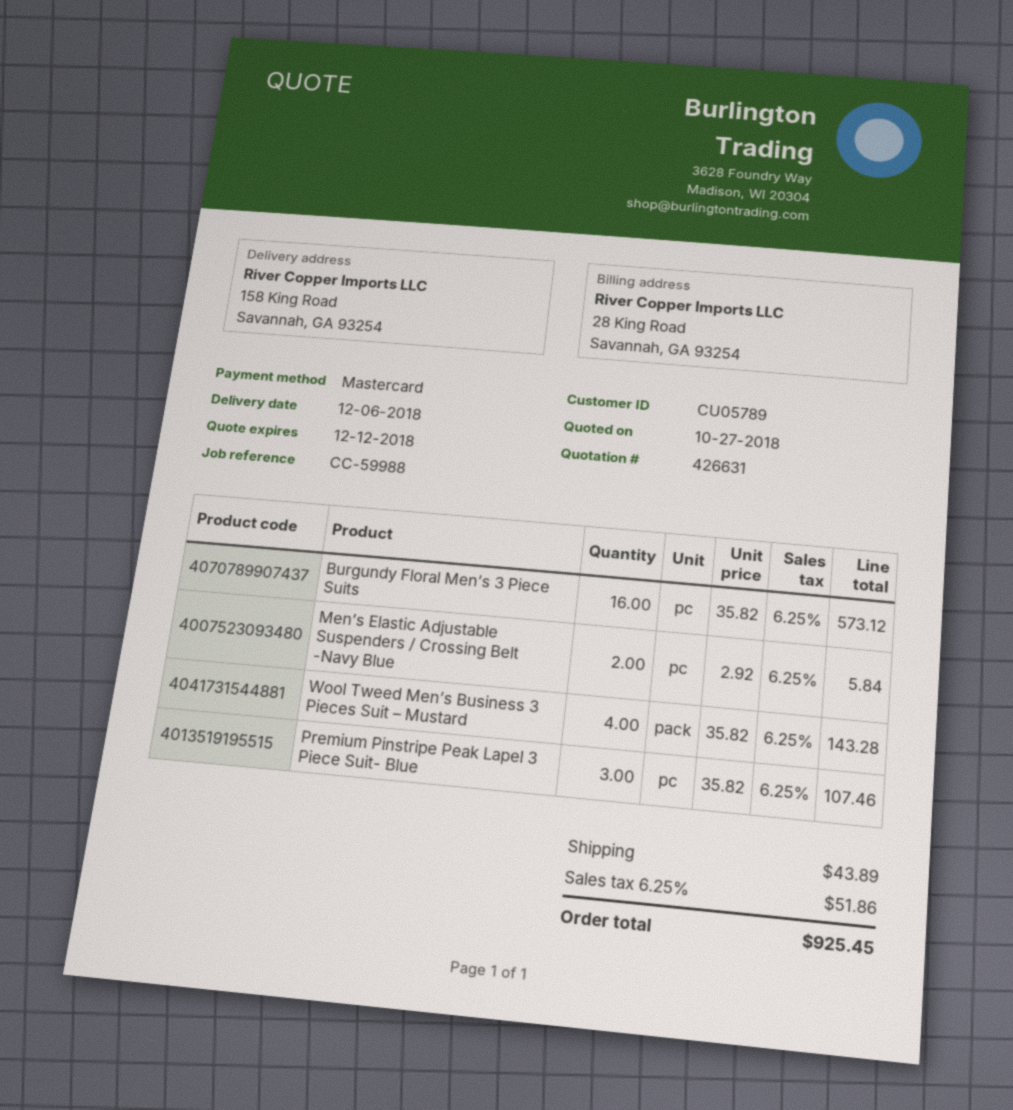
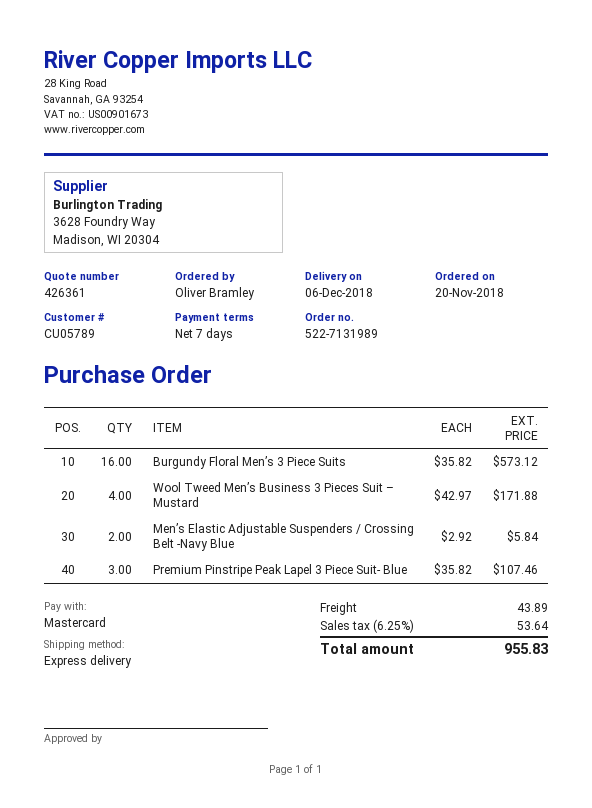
quote number: 426631 -> 426361
Wool Tweed Men’s Business 3 Pieces Suit – Mustard: 4 x 35.82 = 143.28 -> 4 x 42.97 = 171.88
tax: 6.25% = 51.86 -> 6.25% = 53.64
total: 925.45 -> 955.83

